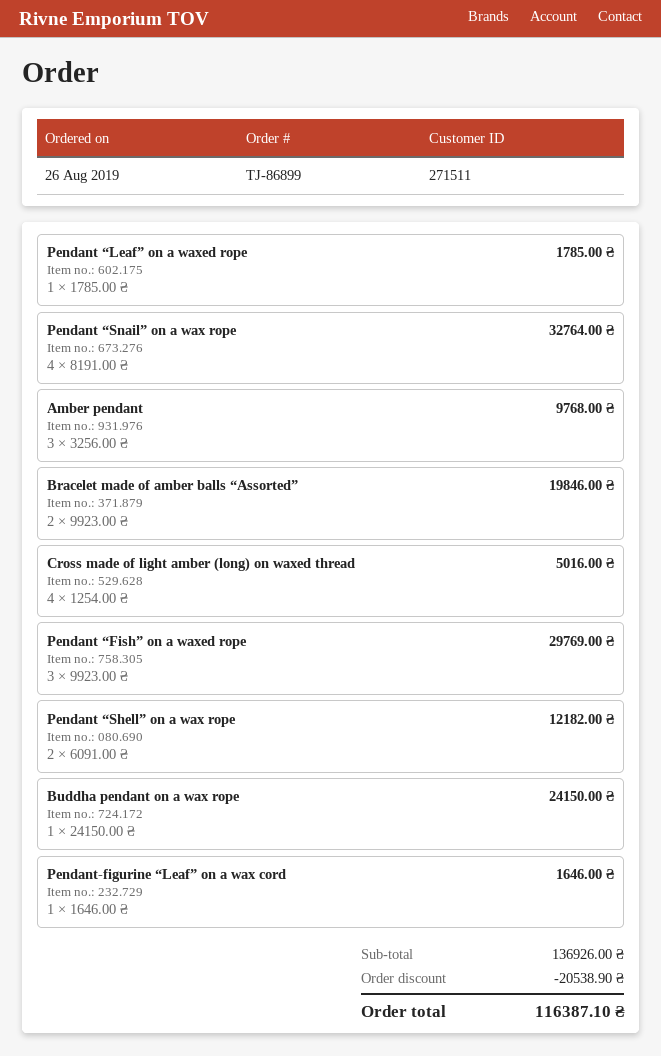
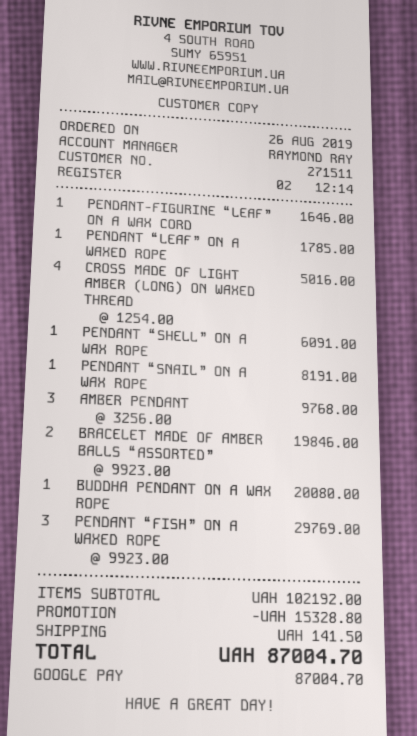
Pendant “Snail” on a wax rope: 4 x 8191.00 = 32764.00 -> 1 x 8191.00 = 8191.00
Pendant “Shell” on a wax rope: 2 x 6091.00 = 12182.00 -> 1 x 6091.00 = 6091.00
Buddha pendant on a wax rope: 1 x 24150.00 = 24150.00 -> 1 x 20080.00 = 20080.00
subtotal: 136926.00 -> 102192.00
discount: 20538.90 -> 15328.80
shipping: none -> 141.50
total: 116387.10 -> 87004.70

